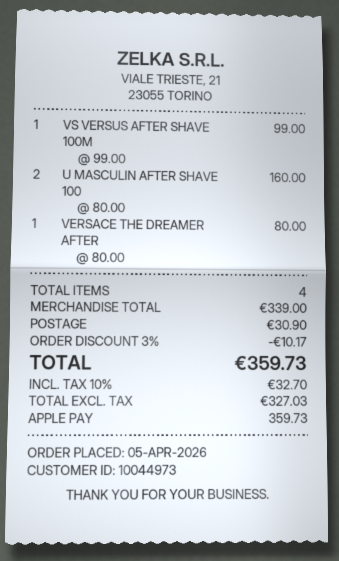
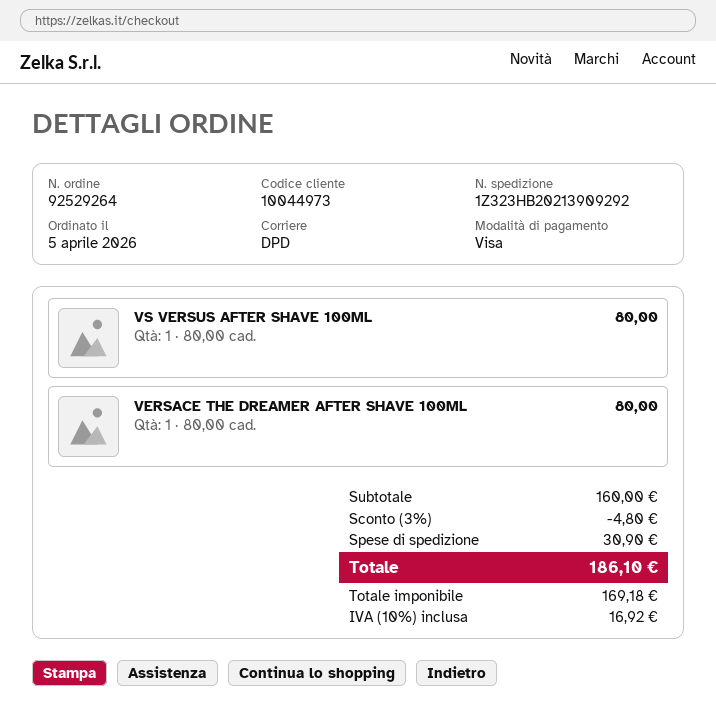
payment method: Apple Pay -> Visa
VS VERSUS AFTER SHAVE 100M: 1 x 99.00 = 99.00 -> 1 x 80.00 = 80.00
U MASCULIN AFTER SHAVE 100: 2 x 80.00 = 160.00 -> none
subtotal: 339.00 -> 160.00
discount: 3% = 10.17 -> 3% = 4.80
net: 327.03 -> 169.18
tax: 10% = 32.70 -> 10% = 16.92
total: 359.73 -> 186.10

